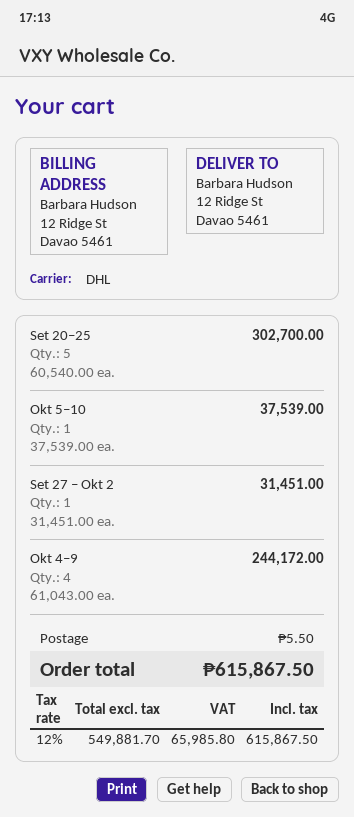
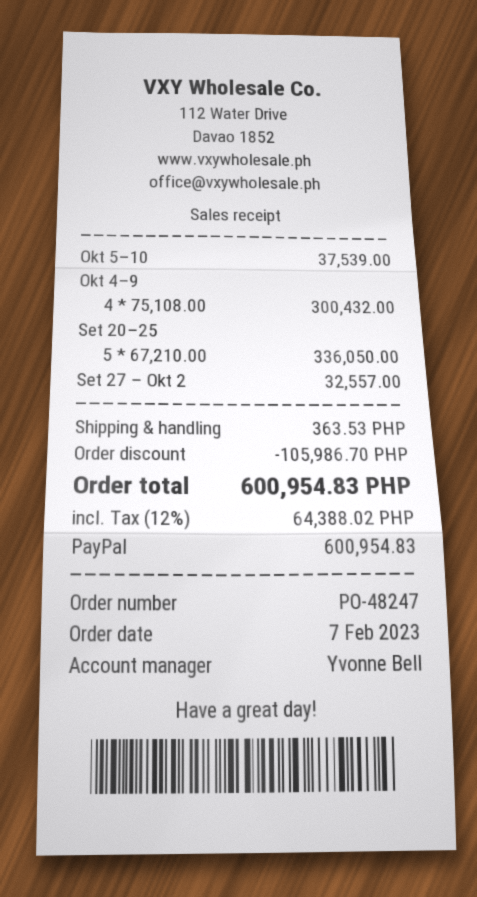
Set 20–25: 5 x 60540.00 = 302700.00 -> 5 x 67210.00 = 336050.00
Set 27 – Okt 2: 1 x 31451.00 = 31451.00 -> 1 x 32557.00 = 32557.00
Okt 4–9: 4 x 61043.00 = 244172.00 -> 4 x 75108.00 = 300432.00
discount: none -> 105986.70
shipping: 5.50 -> 363.53
tax: 12% = 65985.80 -> 12% = 64388.02
total: 615867.50 -> 600954.83

